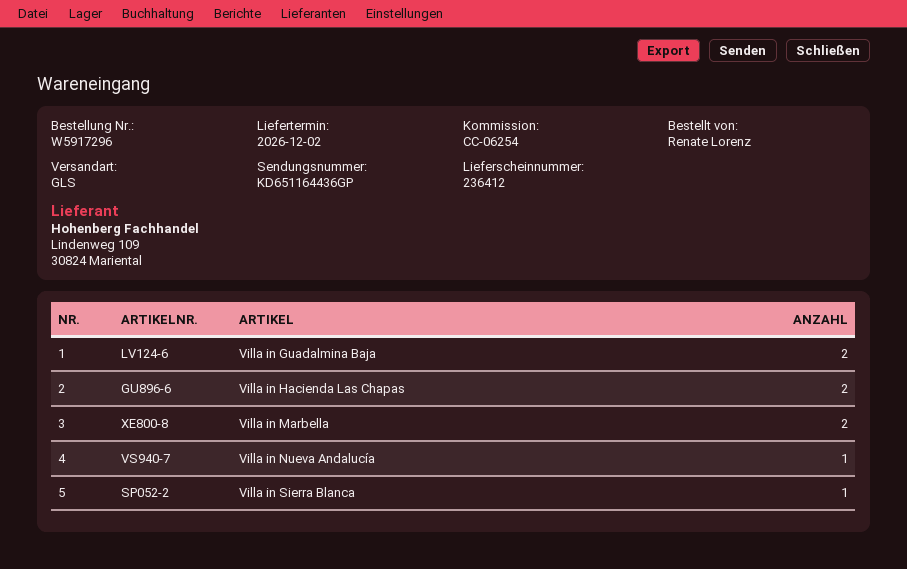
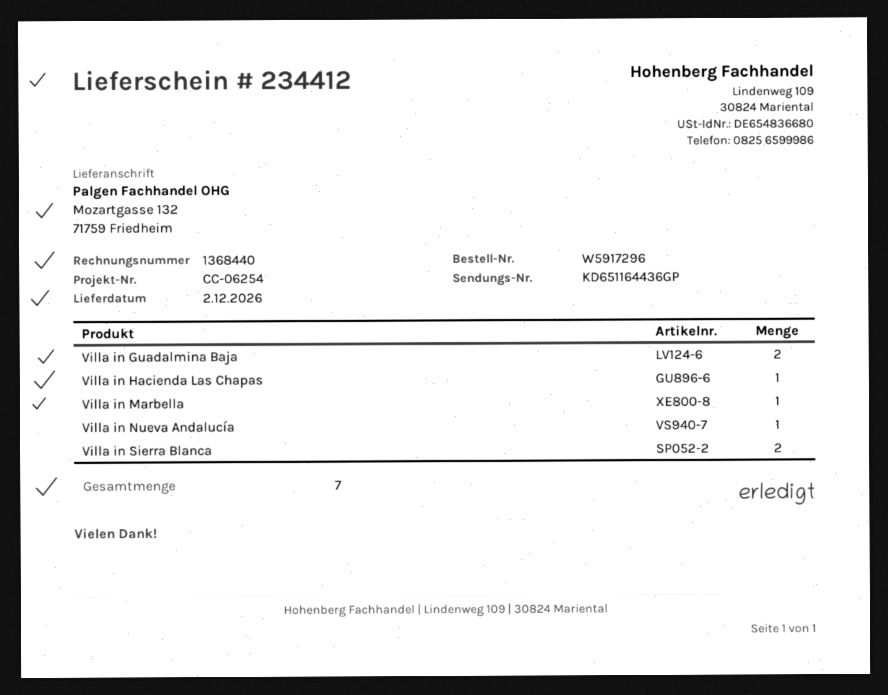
delivery note number: 236412 -> 234412
Villa in Hacienda Las Chapas: 2 -> 1
Villa in Marbella: 2 -> 1
Villa in Sierra Blanca: 1 -> 2

